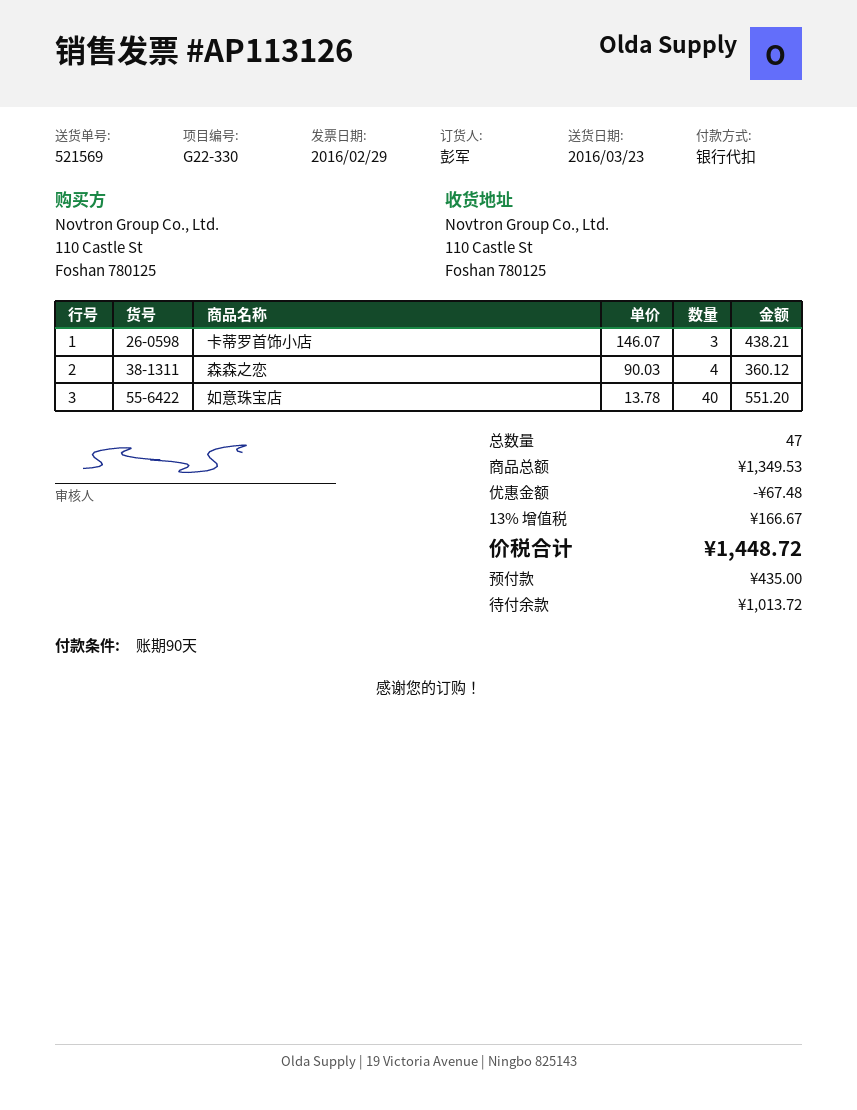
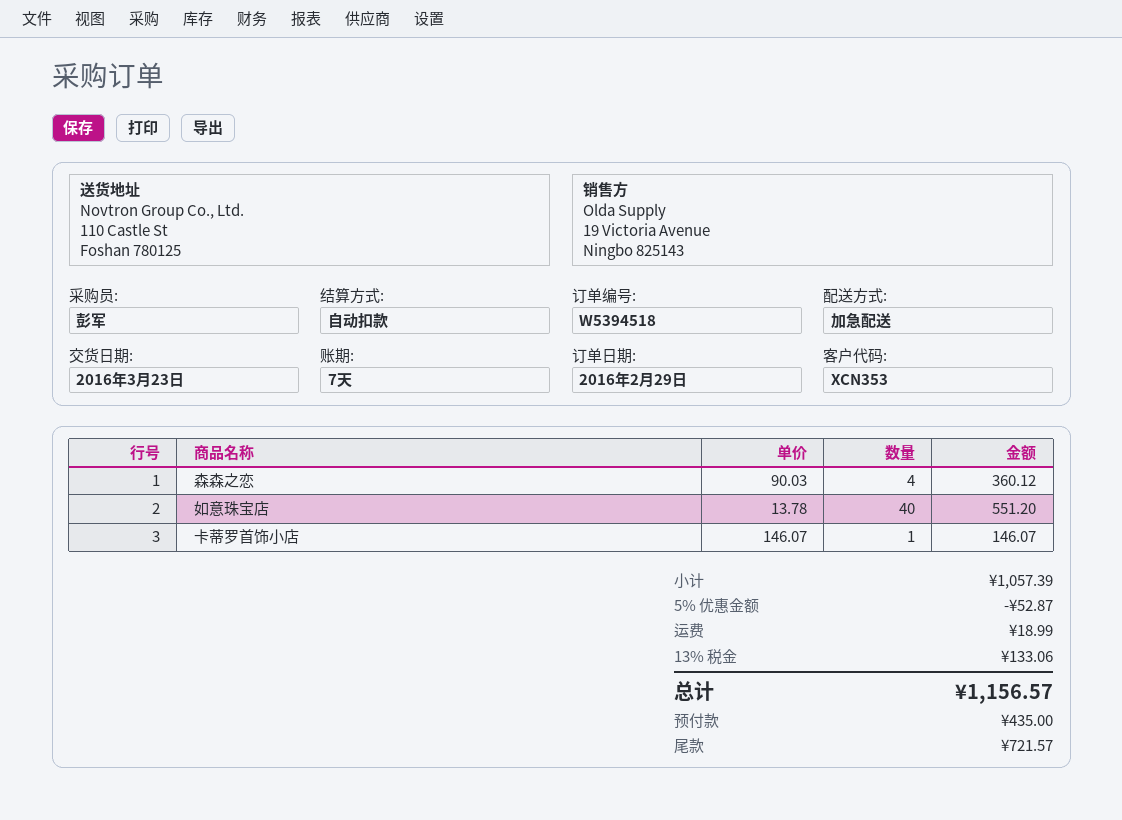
payment terms: 90 days -> 7 days
卡蒂罗首饰小店: 3 x 146.07 = 438.21 -> 1 x 146.07 = 146.07
subtotal: 1349.53 -> 1057.39
discount: 67.48 -> 52.87
shipping: none -> 18.99
tax: 13% = 166.67 -> 13% = 133.06
total: 1448.72 -> 1156.57
balance: 1013.72 -> 721.57

